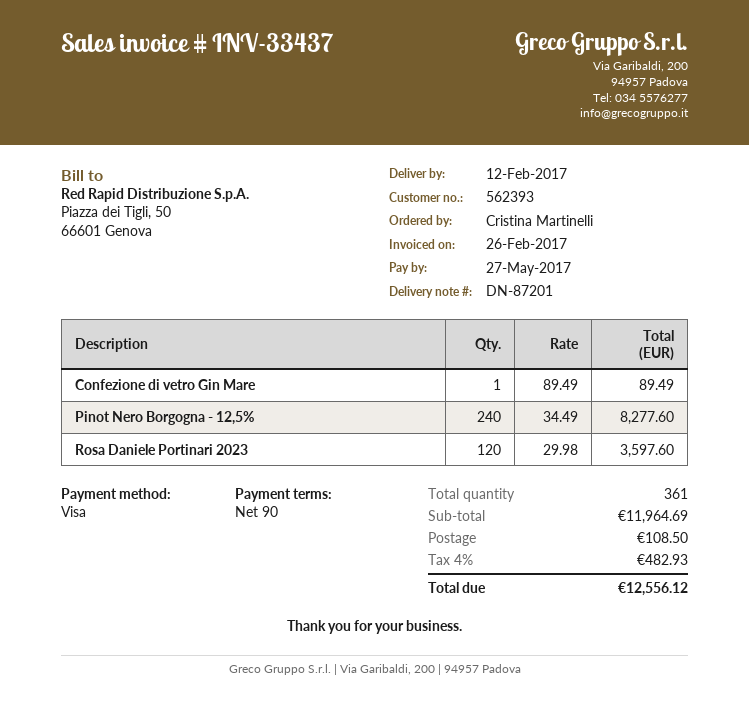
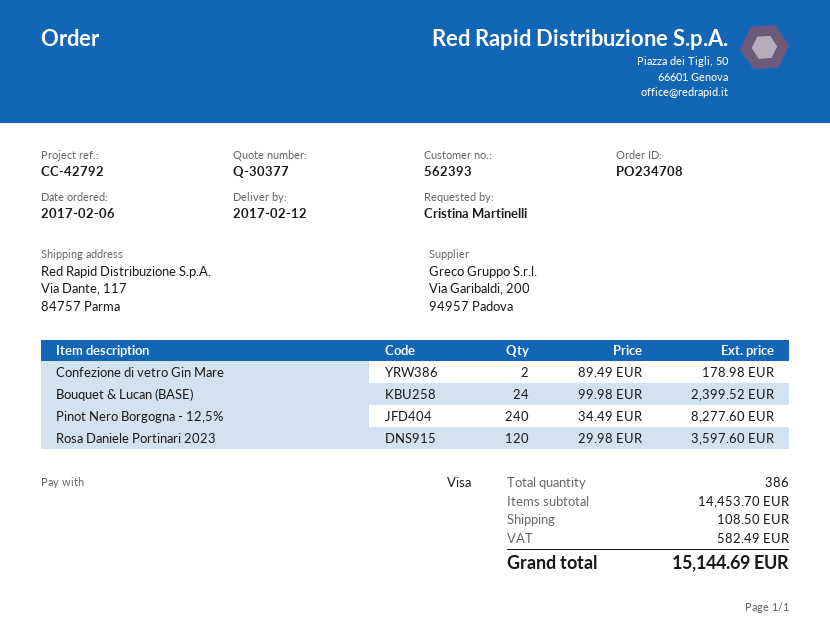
Confezione di vetro Gin Mare: 1 x 89.49 = 89.49 -> 2 x 89.49 = 178.98
Bouquet & Lucan (BASE): none -> 24 x 99.98 = 2399.52
total quantity: 361 -> 386
subtotal: 11964.69 -> 14453.70
tax: 482.93 -> 582.49
total: 12556.12 -> 15144.69

